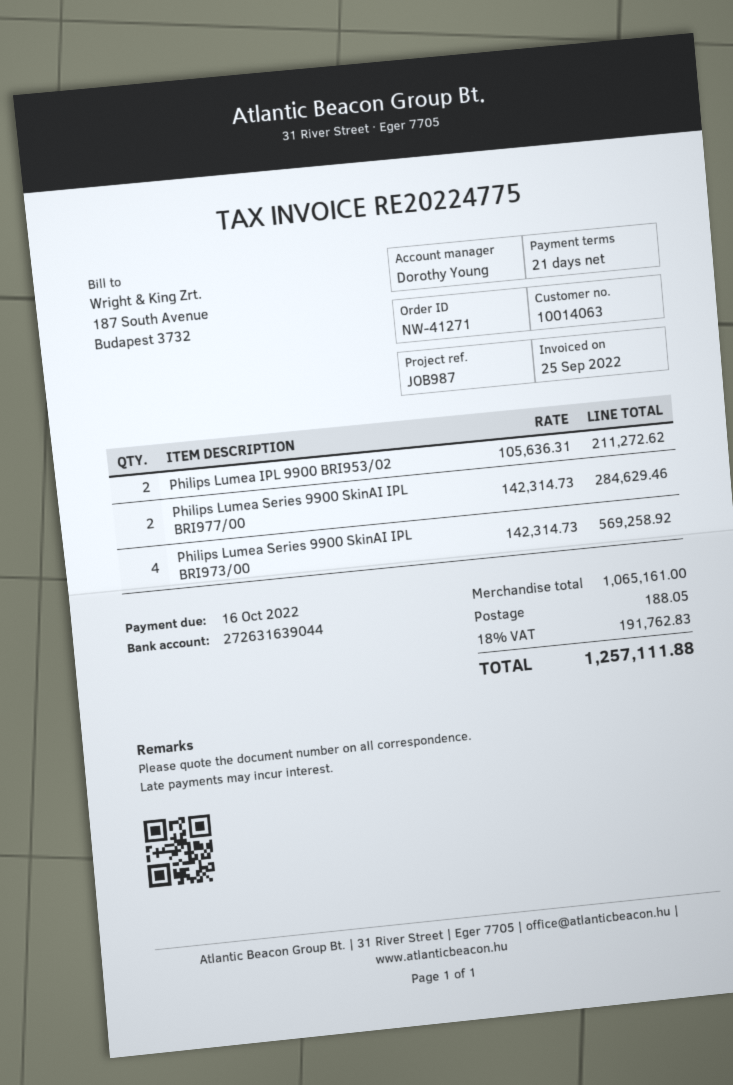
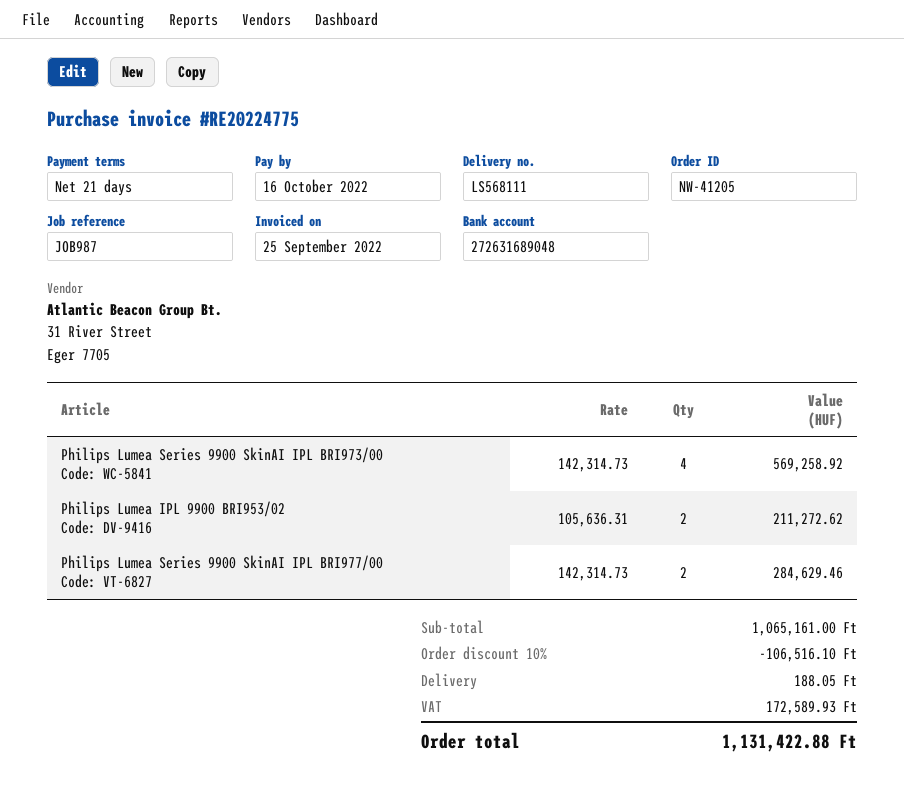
order number: NW-41271 -> NW-41205
bank account: 272631639044 -> 272631689048
discount: none -> 10% = 106516.10
tax: 191762.83 -> 172589.93
total: 1257111.88 -> 1131422.88

